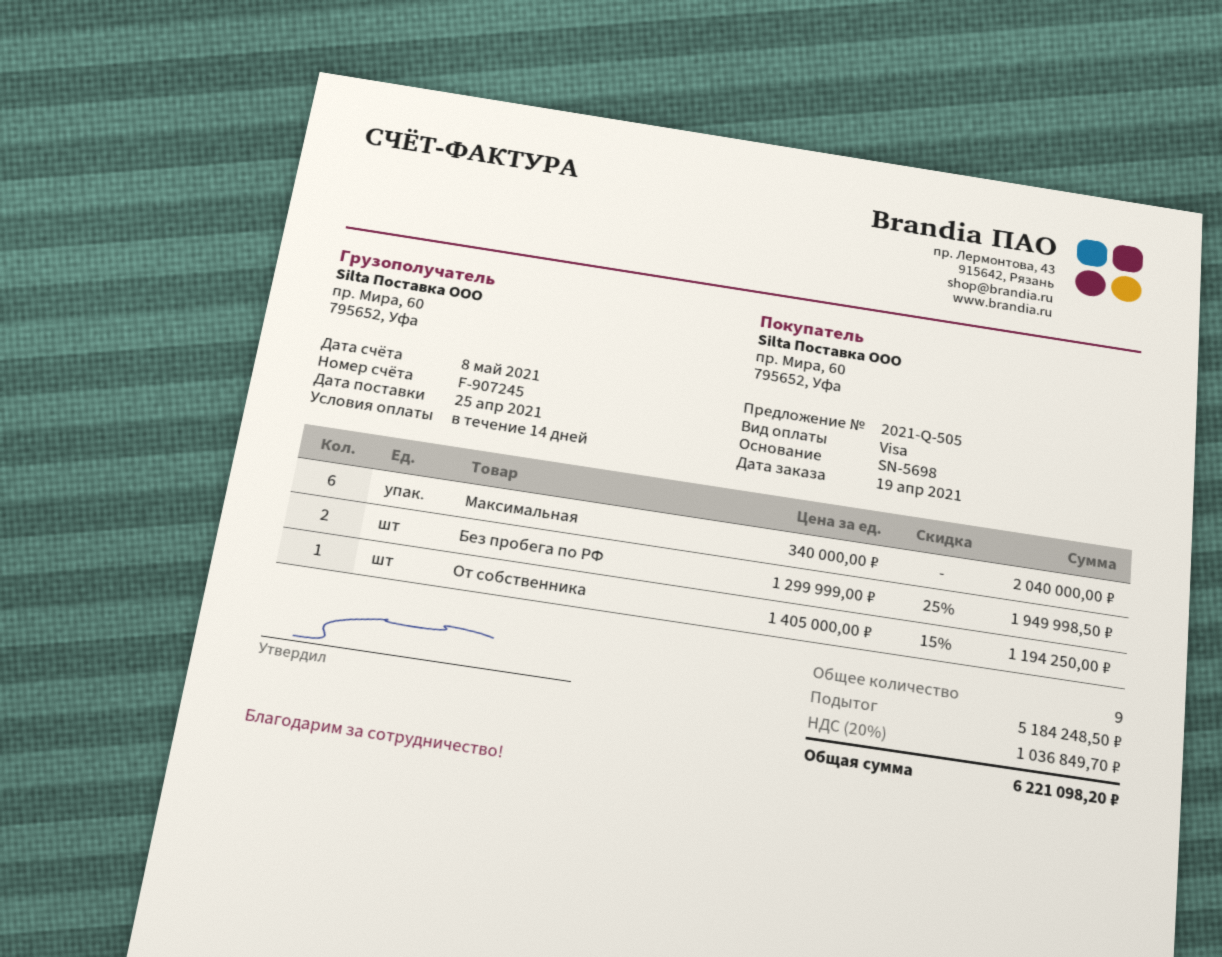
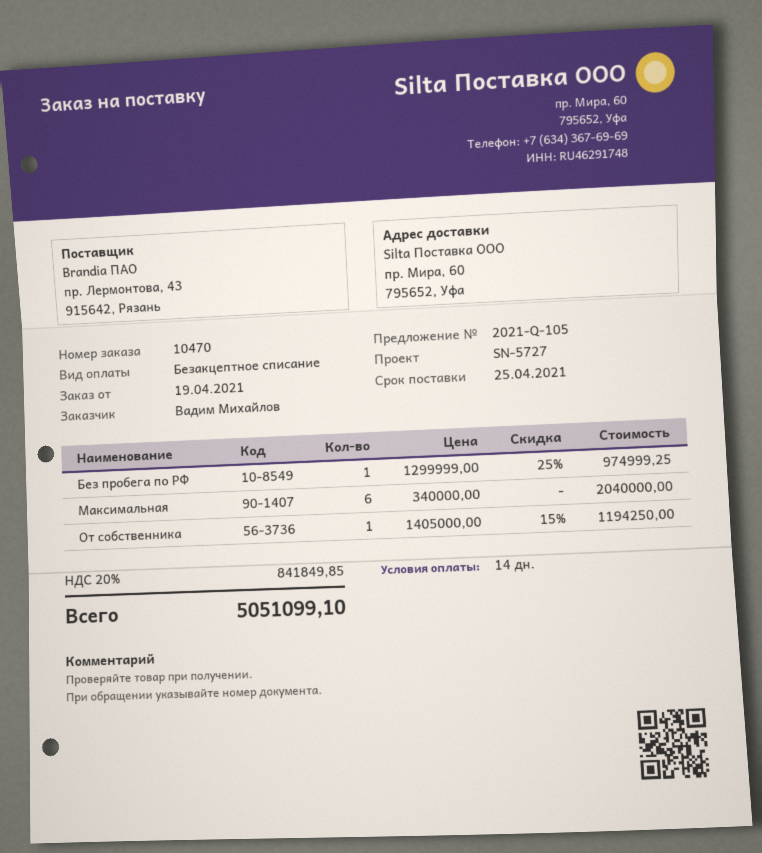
quote number: 2021-Q-505 -> 2021-Q-105
reference: SN-5698 -> SN-5727
payment method: Visa -> direct debit
Без пробега по РФ: 2 x 1299999.00 - 25% = 1949998.50 -> 1 x 1299999.00 - 25% = 974999.25
tax: 20% = 1036849.70 -> 20% = 841849.85
total: 6221098.20 -> 5051099.10

